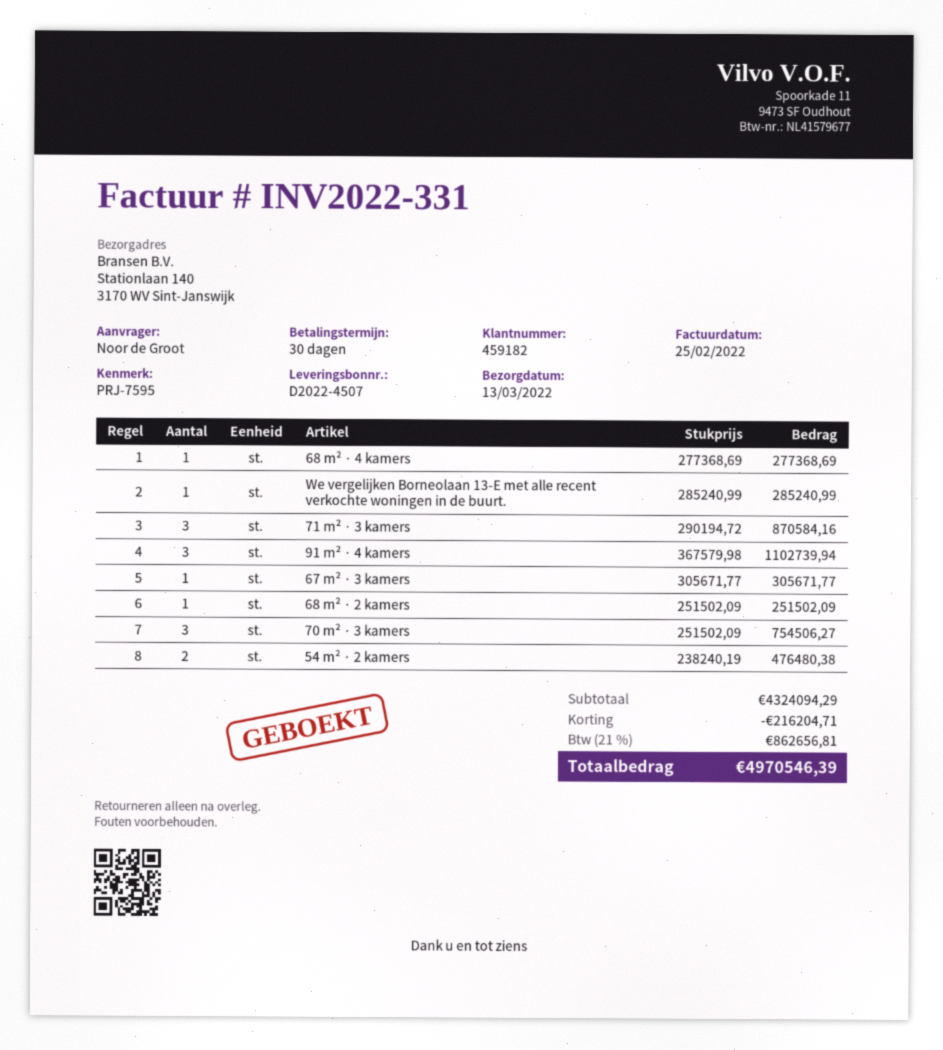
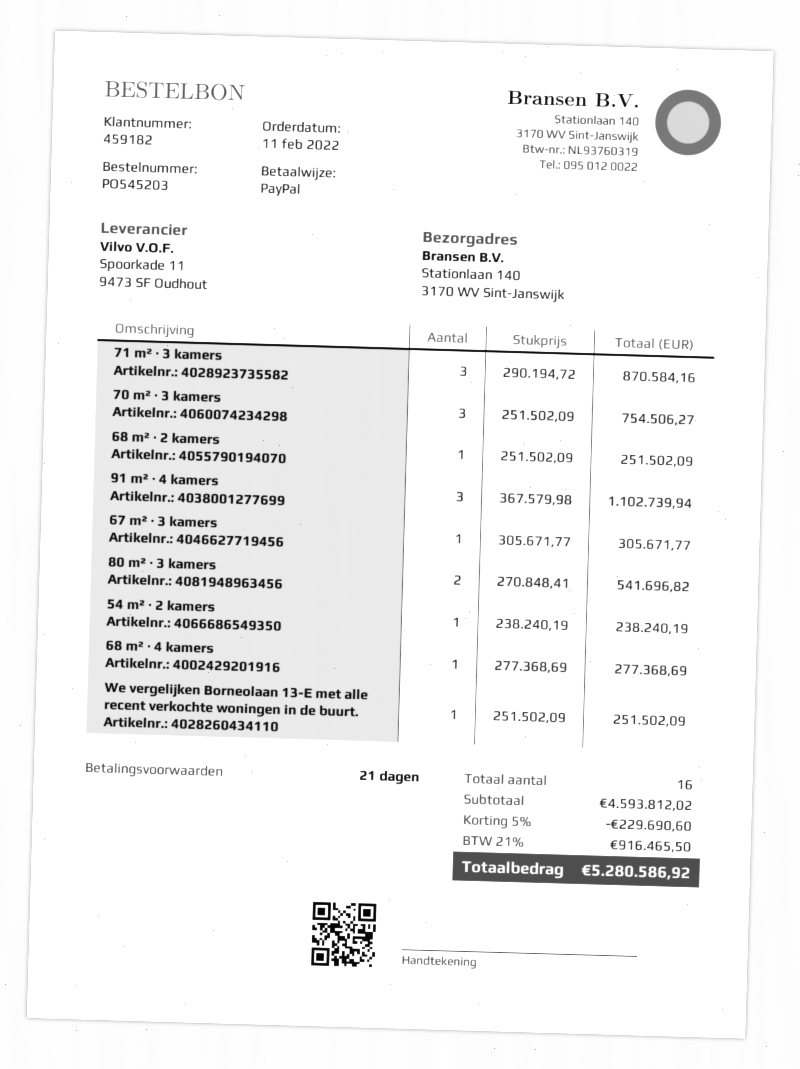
payment terms: 30 days -> 21 days
We vergelijken Borneolaan 13-E met alle recent verkochte woningen in de buurt.: 1 x 285240.99 = 285240.99 -> 1 x 251502.09 = 251502.09
54 m² · 2 kamers: 2 x 238240.19 = 476480.38 -> 1 x 238240.19 = 238240.19
80 m² · 3 kamers: none -> 2 x 270848.41 = 541696.82
subtotal: 4324094.29 -> 4593812.02
discount: 216204.71 -> 229690.60
tax: 21% = 862656.81 -> 21% = 916465.50
total: 4970546.39 -> 5280586.92

